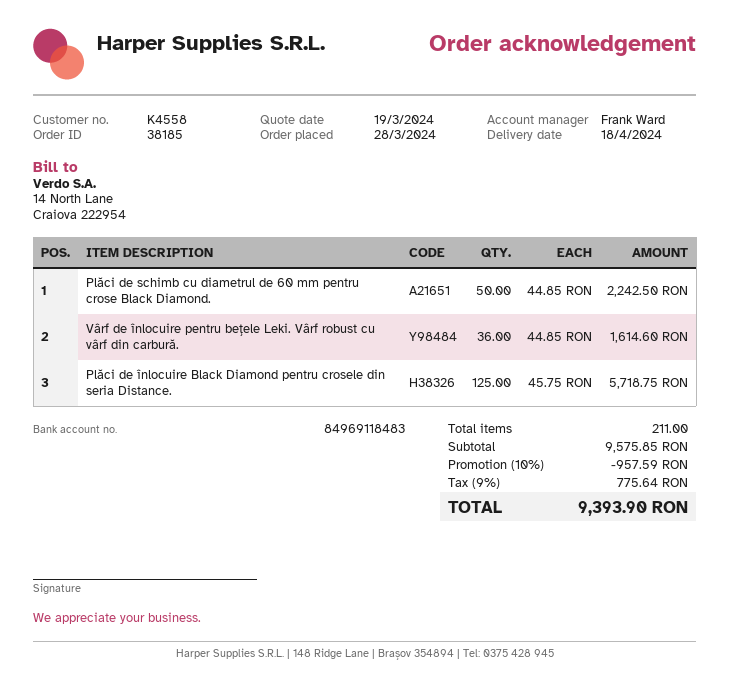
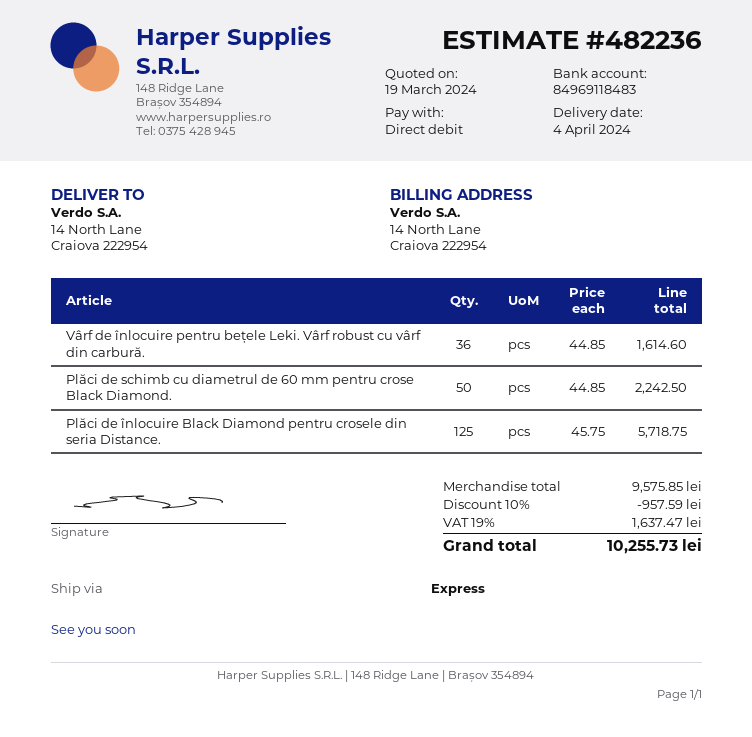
delivery date: 2024-04-18 -> 2024-04-04
tax: 9% = 775.64 -> 19% = 1637.47
total: 9393.90 -> 10255.73

